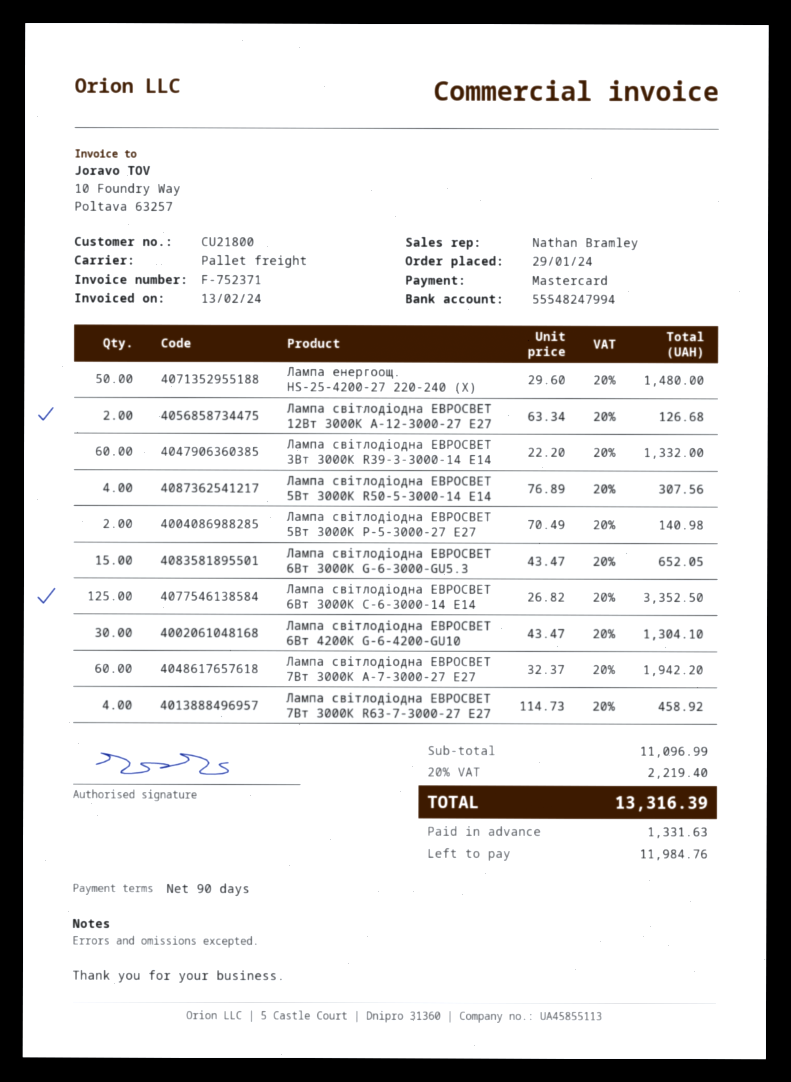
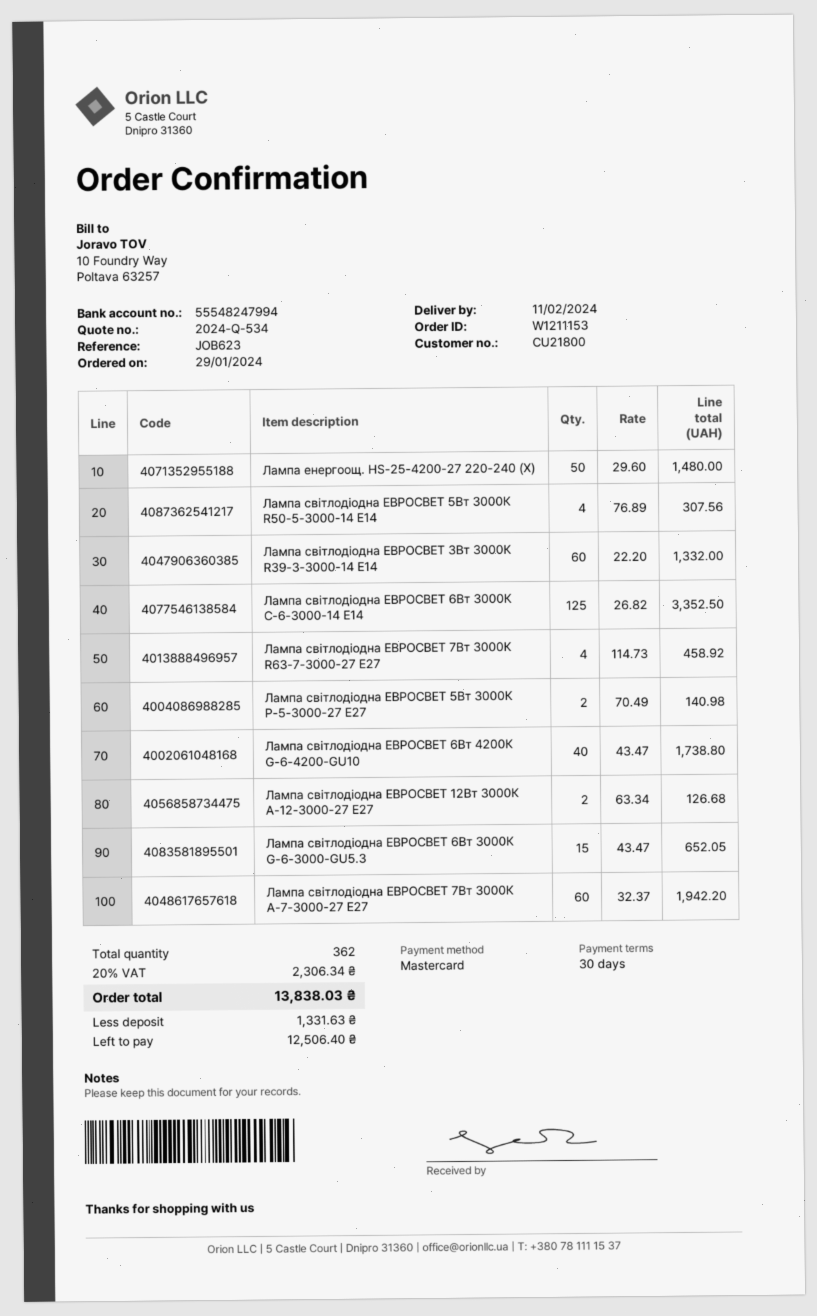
payment terms: 90 days -> 30 days
Лампа світлодіодна ЕВРОСВЕТ 6Вт 4200К G-6-4200-GU10: 30 x 43.47 = 1304.10 -> 40 x 43.47 = 1738.80
tax: 20% = 2219.40 -> 20% = 2306.34
total: 13316.39 -> 13838.03
balance: 11984.76 -> 12506.40

